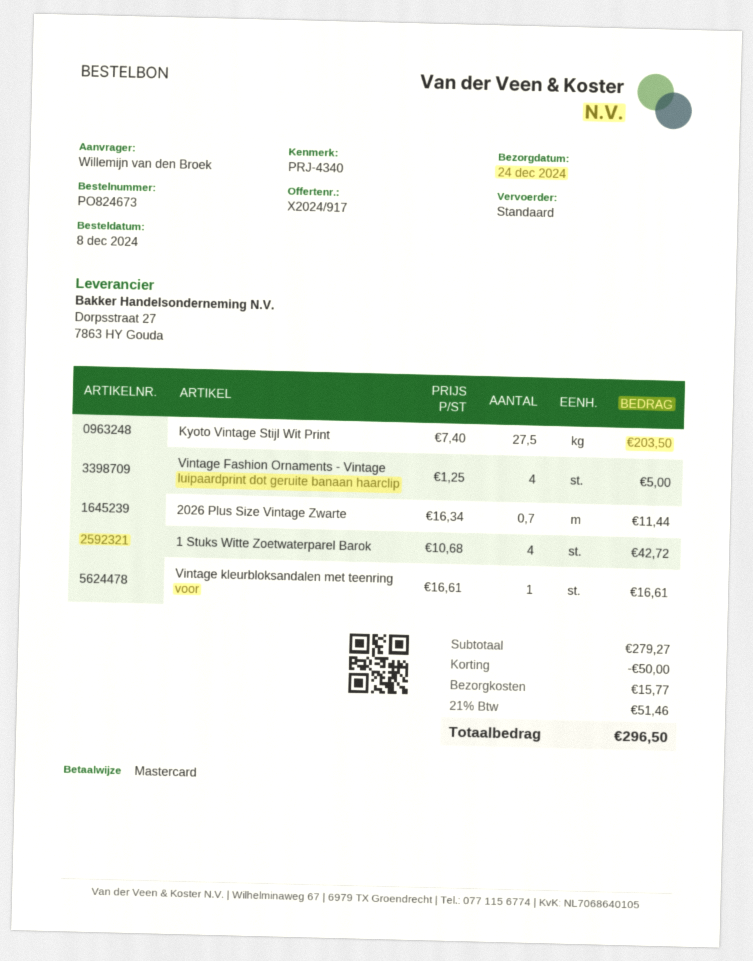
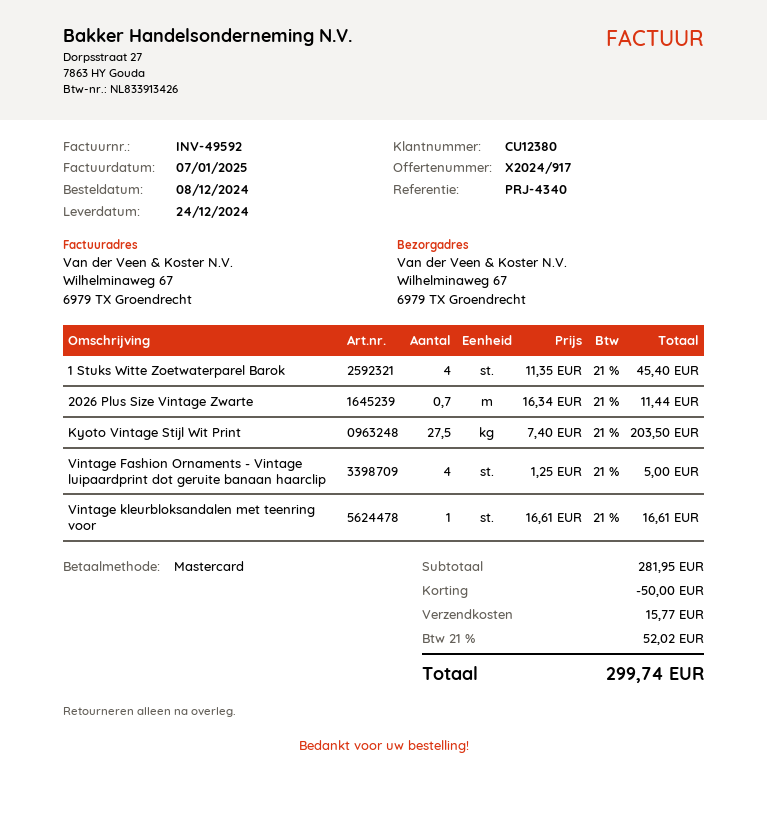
1 Stuks Witte Zoetwaterparel Barok: 4 x 10.68 = 42.72 -> 4 x 11.35 = 45.40
subtotal: 279.27 -> 281.95
tax: 21% = 51.46 -> 21% = 52.02
total: 296.50 -> 299.74

